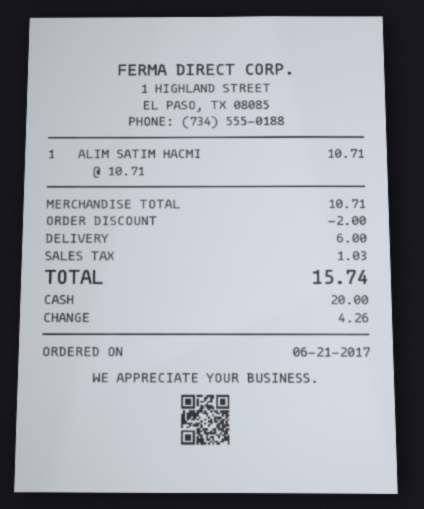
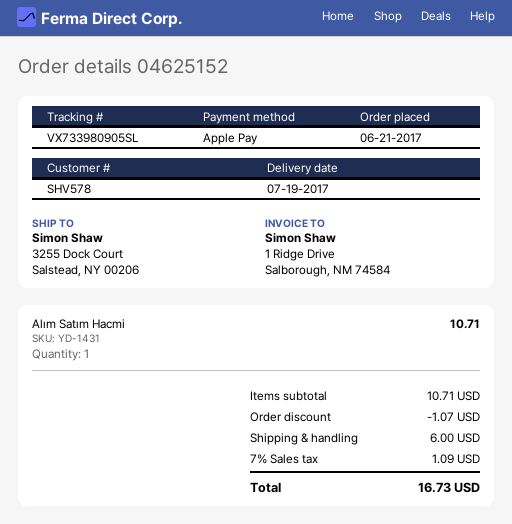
payment method: cash -> Apple Pay
discount: 2.00 -> 1.07
tax: 1.03 -> 1.09
total: 15.74 -> 16.73

